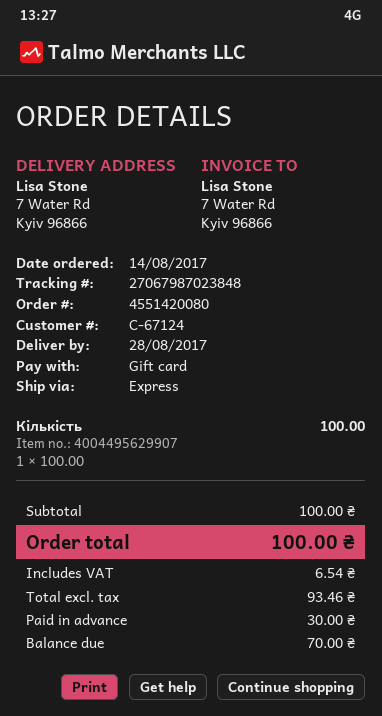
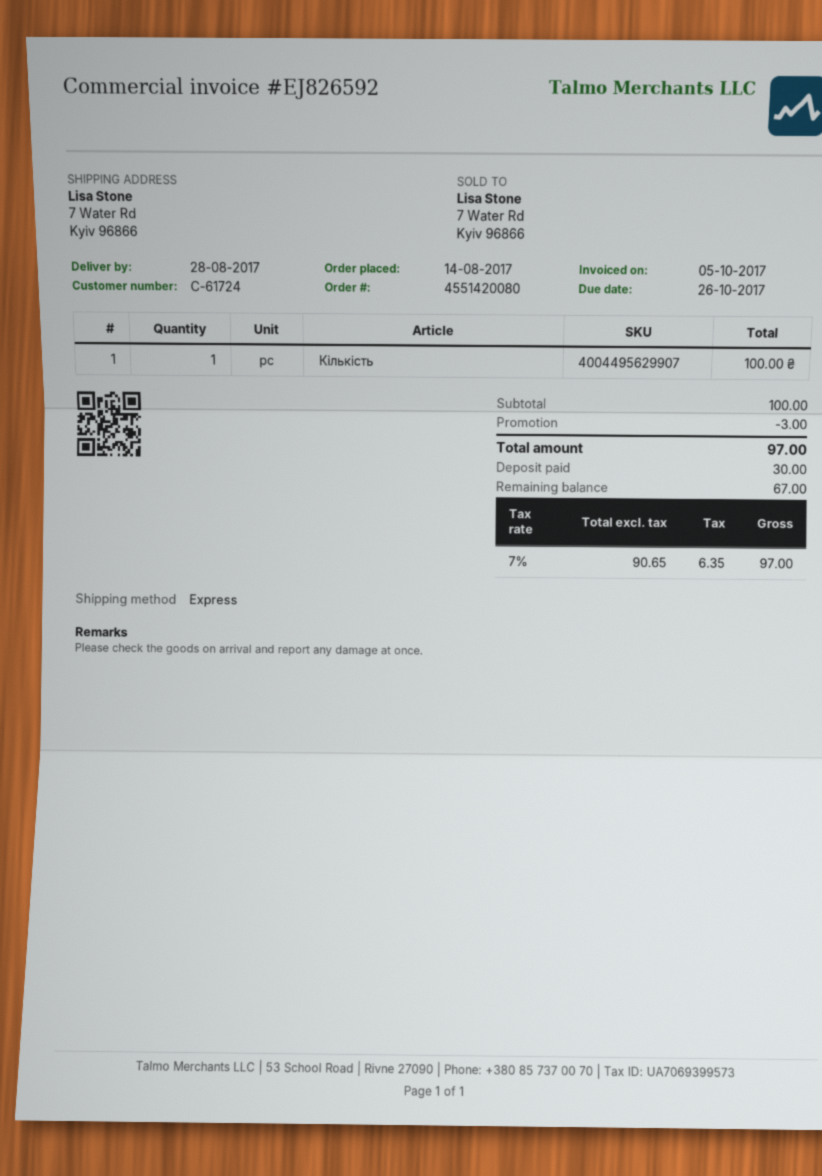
customer number: C-67124 -> C-61724
discount: none -> 3.00
net: 93.46 -> 90.65
tax: 6.54 -> 6.35
total: 100.00 -> 97.00
balance: 70.00 -> 67.00

